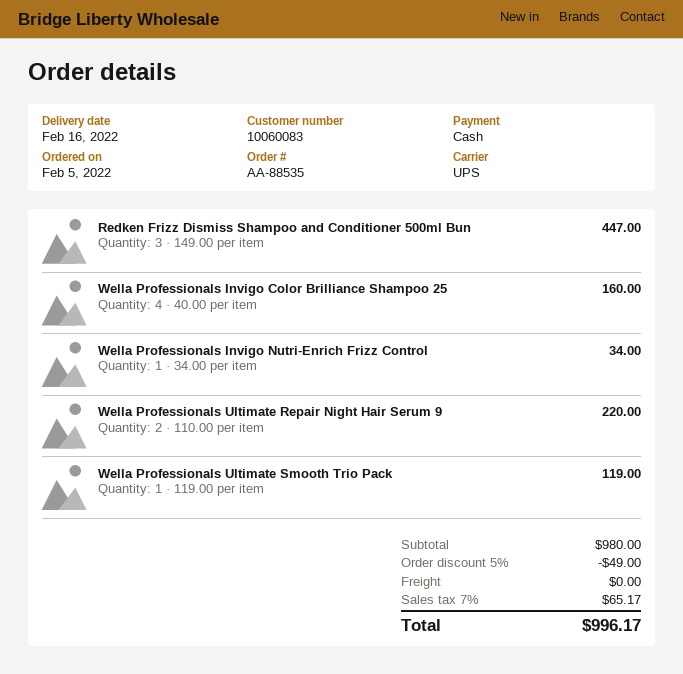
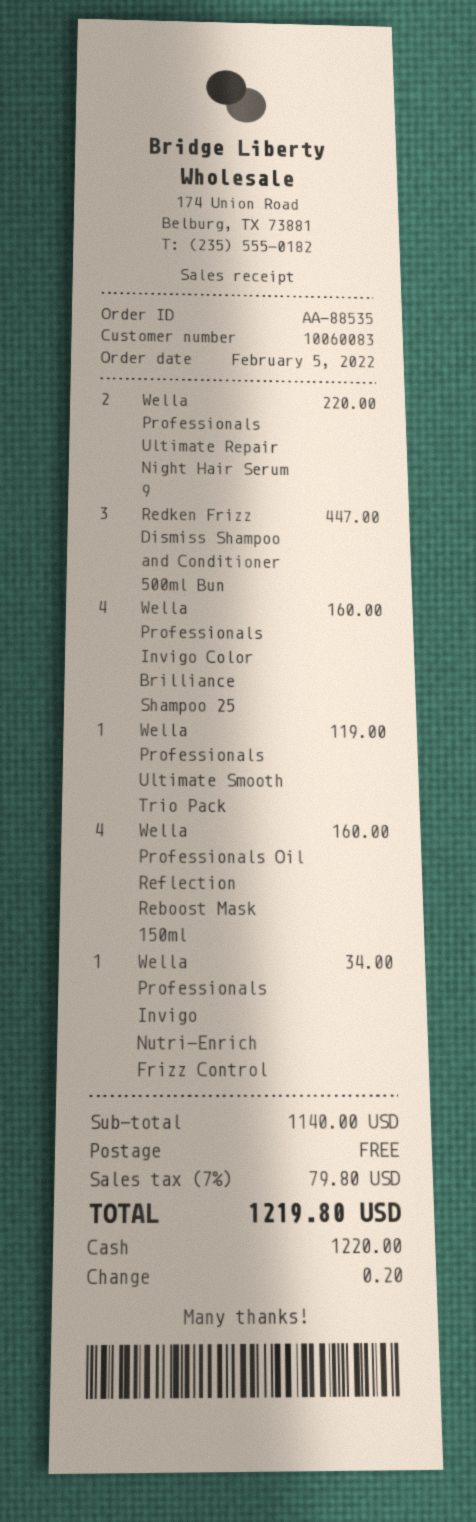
Wella Professionals Oil Reflection Reboost Mask 150ml: none -> 4 for 160.00
subtotal: 980.00 -> 1140.00
discount: 5% = 49.00 -> none
tax: 7% = 65.17 -> 7% = 79.80
total: 996.17 -> 1219.80

